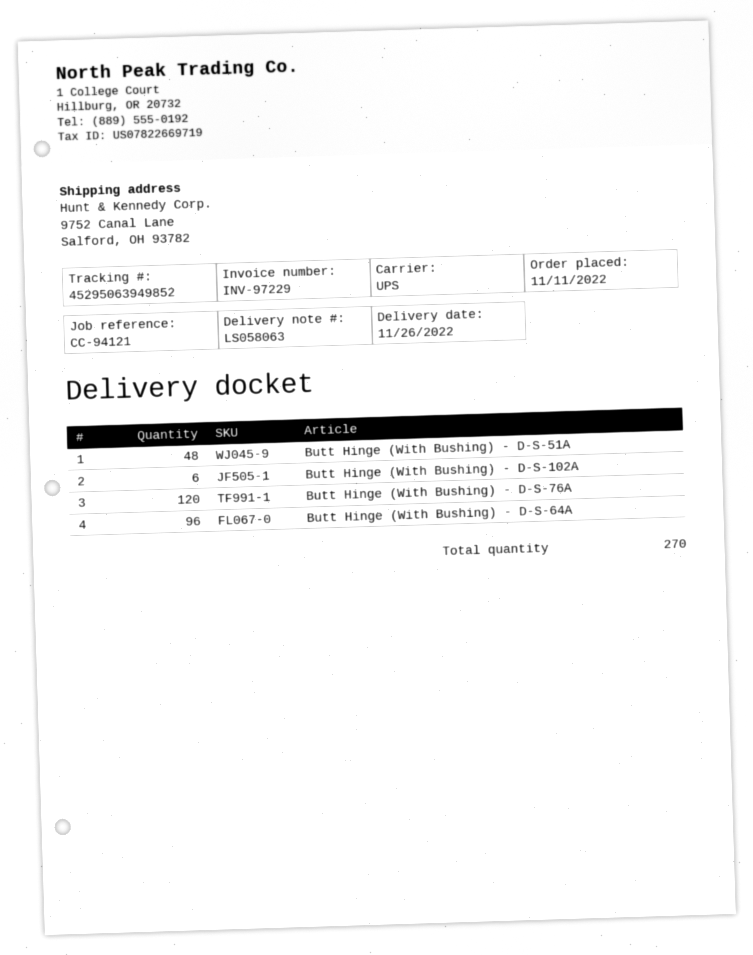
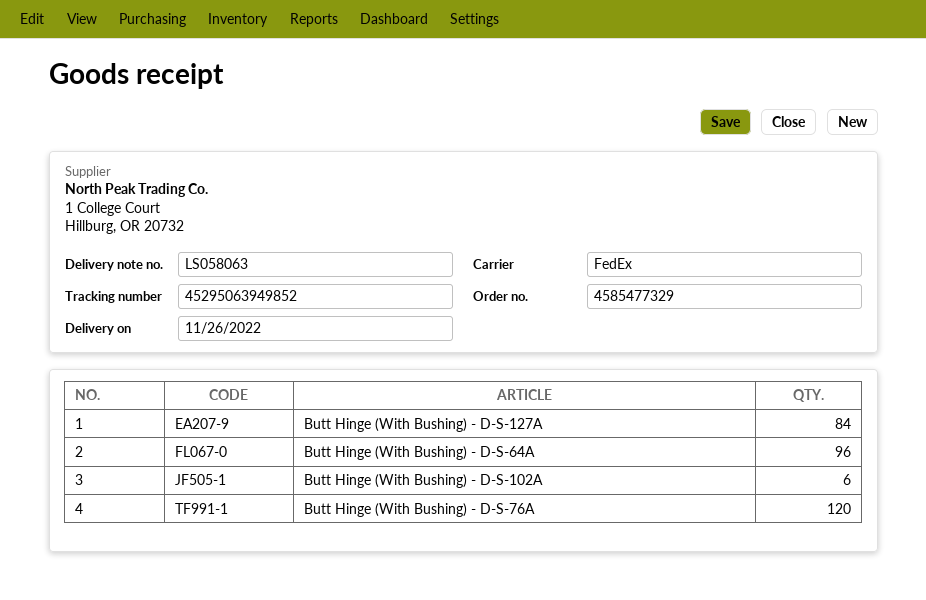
shipping method: UPS -> FedEx
Butt Hinge (With Bushing) - D-S-51A: 48 -> none
Butt Hinge (With Bushing) - D-S-127A: none -> 84

